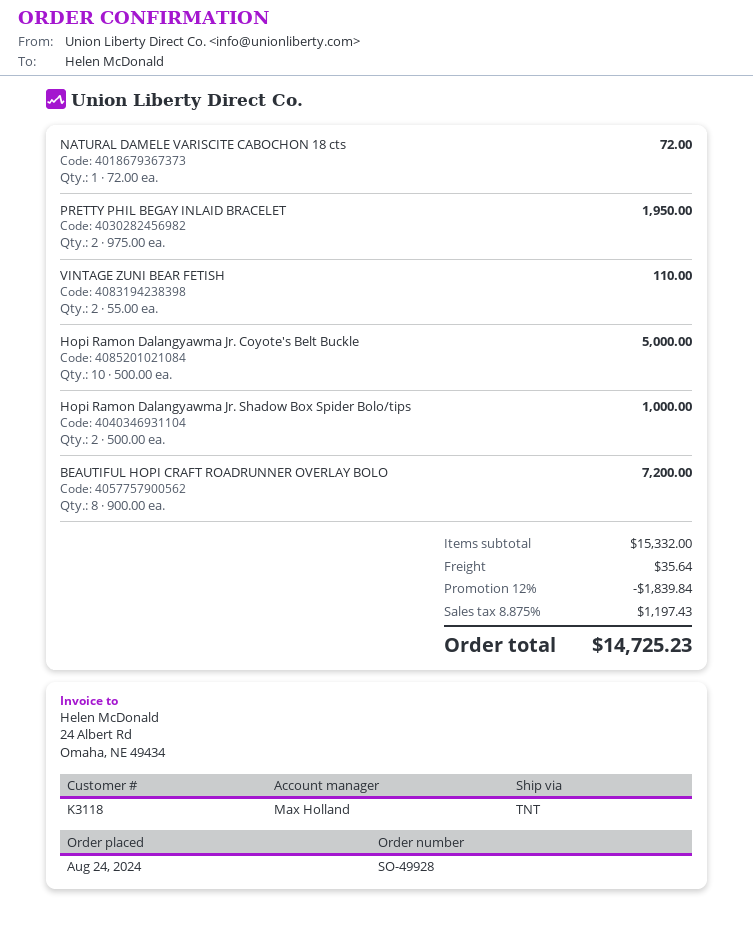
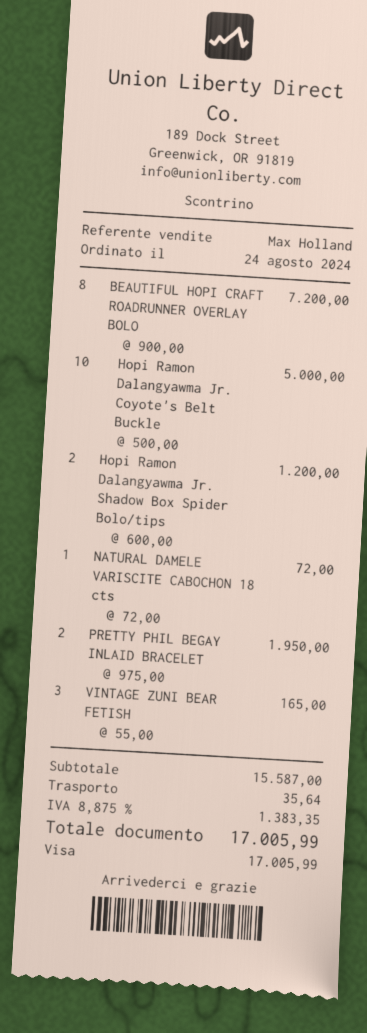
VINTAGE ZUNI BEAR FETISH: 2 x 55.00 = 110.00 -> 3 x 55.00 = 165.00
Hopi Ramon Dalangyawma Jr. Shadow Box Spider Bolo/tips: 2 x 500.00 = 1000.00 -> 2 x 600.00 = 1200.00
subtotal: 15332.00 -> 15587.00
discount: 12% = 1839.84 -> none
tax: 8.875% = 1197.43 -> 8.875% = 1383.35
total: 14725.23 -> 17005.99

